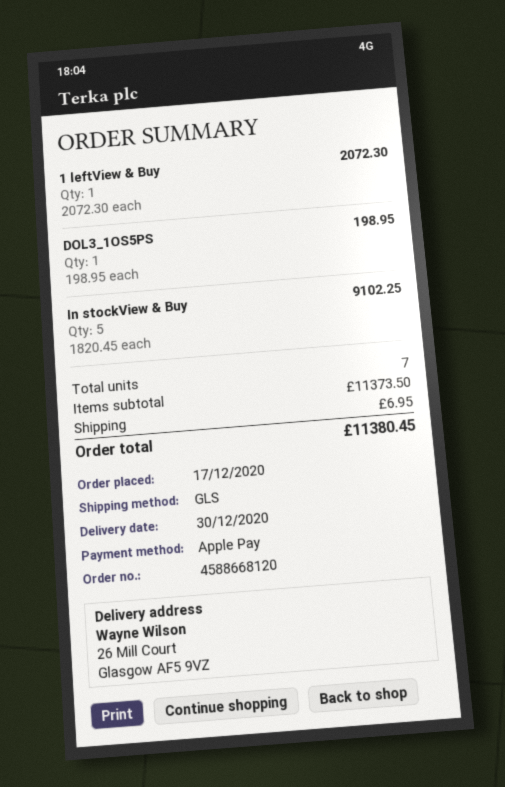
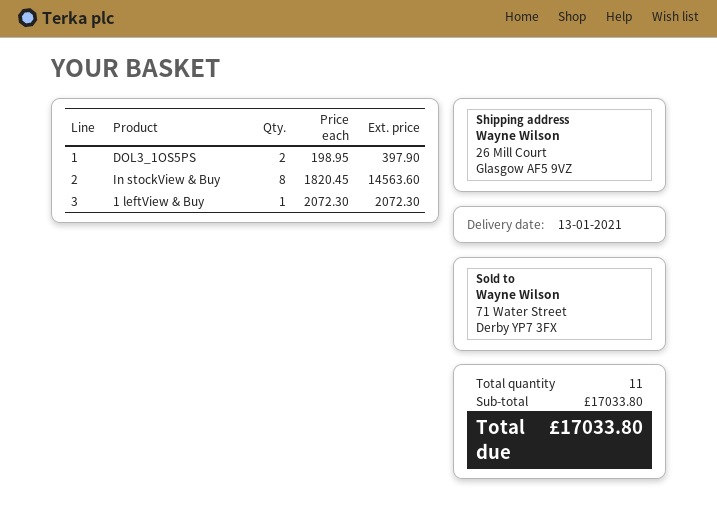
delivery date: 2020-12-30 -> 2021-01-13
DOL3_1OS5PS: 1 x 198.95 = 198.95 -> 2 x 198.95 = 397.90
In stockView & Buy: 5 x 1820.45 = 9102.25 -> 8 x 1820.45 = 14563.60
total quantity: 7 -> 11
subtotal: 11373.50 -> 17033.80
shipping: 6.95 -> none
total: 11380.45 -> 17033.80

